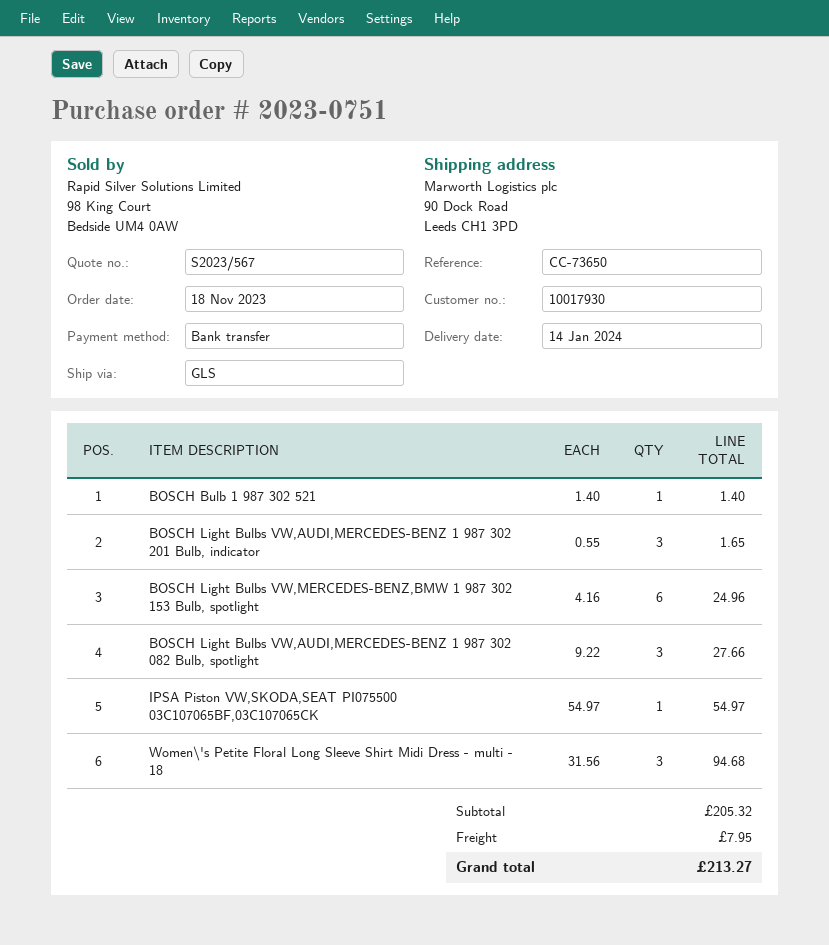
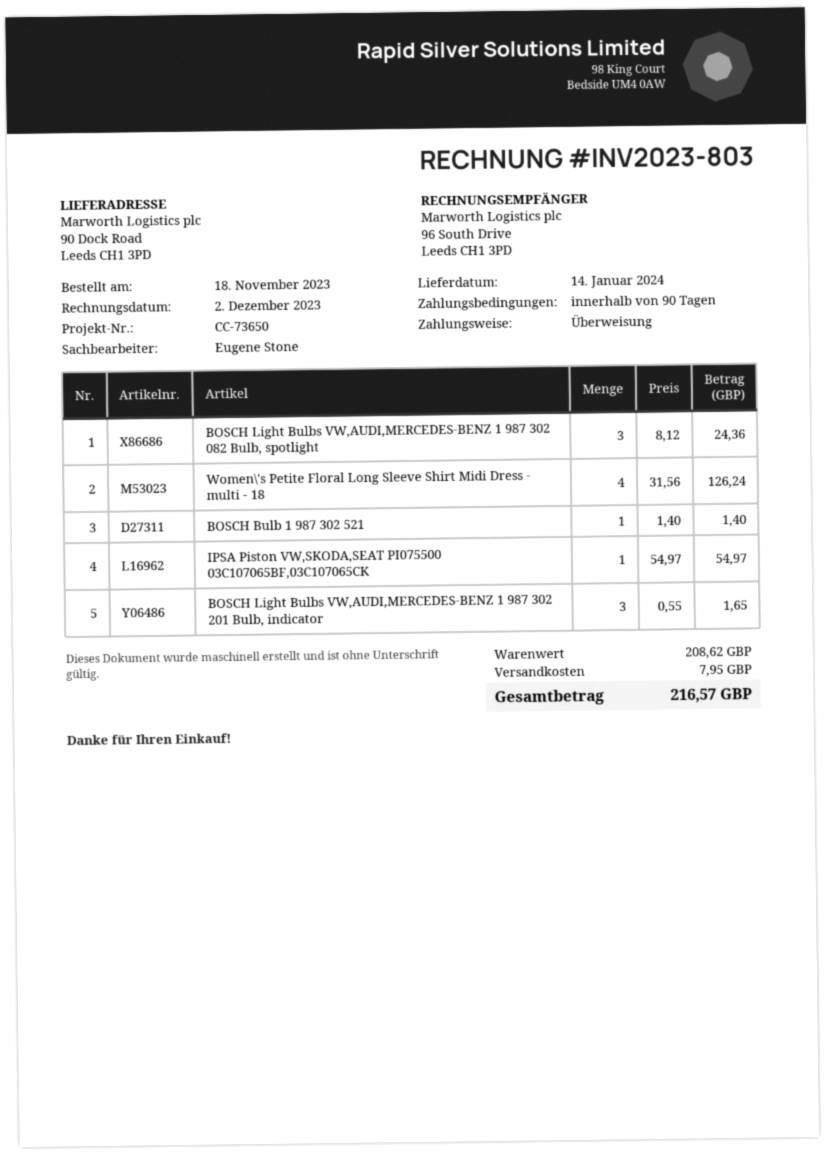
BOSCH Light Bulbs VW,MERCEDES-BENZ,BMW 1 987 302 153 Bulb, spotlight: 6 x 4.16 = 24.96 -> none
BOSCH Light Bulbs VW,AUDI,MERCEDES-BENZ 1 987 302 082 Bulb, spotlight: 3 x 9.22 = 27.66 -> 3 x 8.12 = 24.36
Women\'s Petite Floral Long Sleeve Shirt Midi Dress - multi - 18: 3 x 31.56 = 94.68 -> 4 x 31.56 = 126.24
subtotal: 205.32 -> 208.62
total: 213.27 -> 216.57

